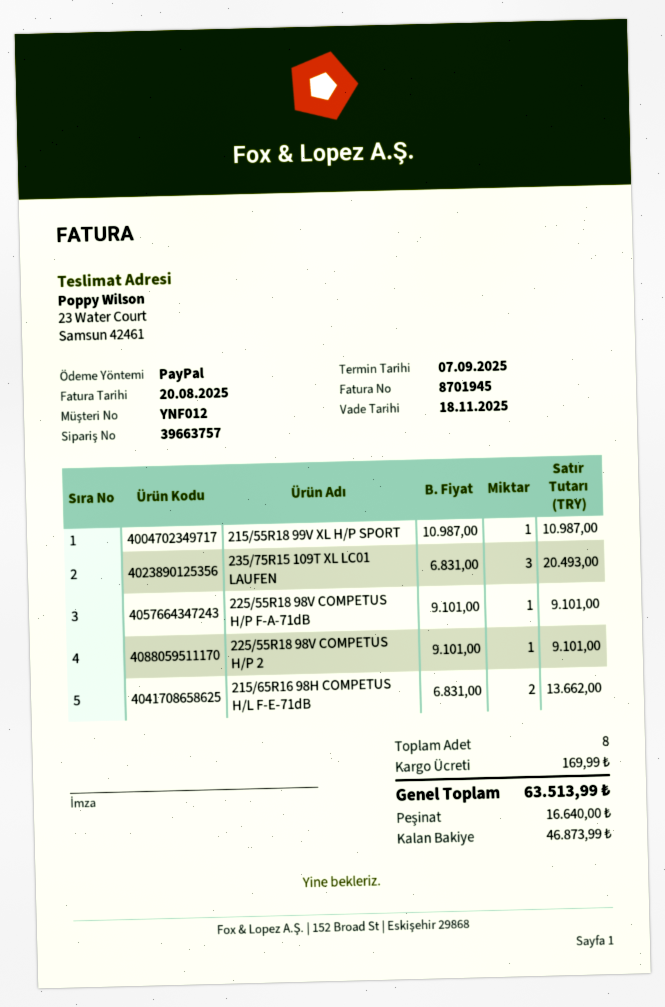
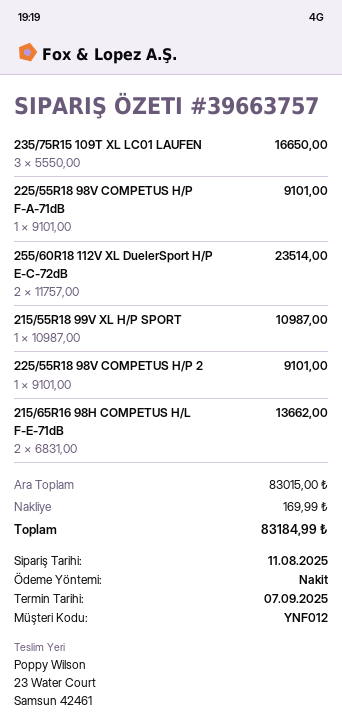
payment method: PayPal -> cash
235/75R15 109T XL LC01 LAUFEN: 3 x 6831.00 = 20493.00 -> 3 x 5550.00 = 16650.00
255/60R18 112V XL DuelerSport H/P E-C-72dB: none -> 2 x 11757.00 = 23514.00
total: 63513.99 -> 83184.99

